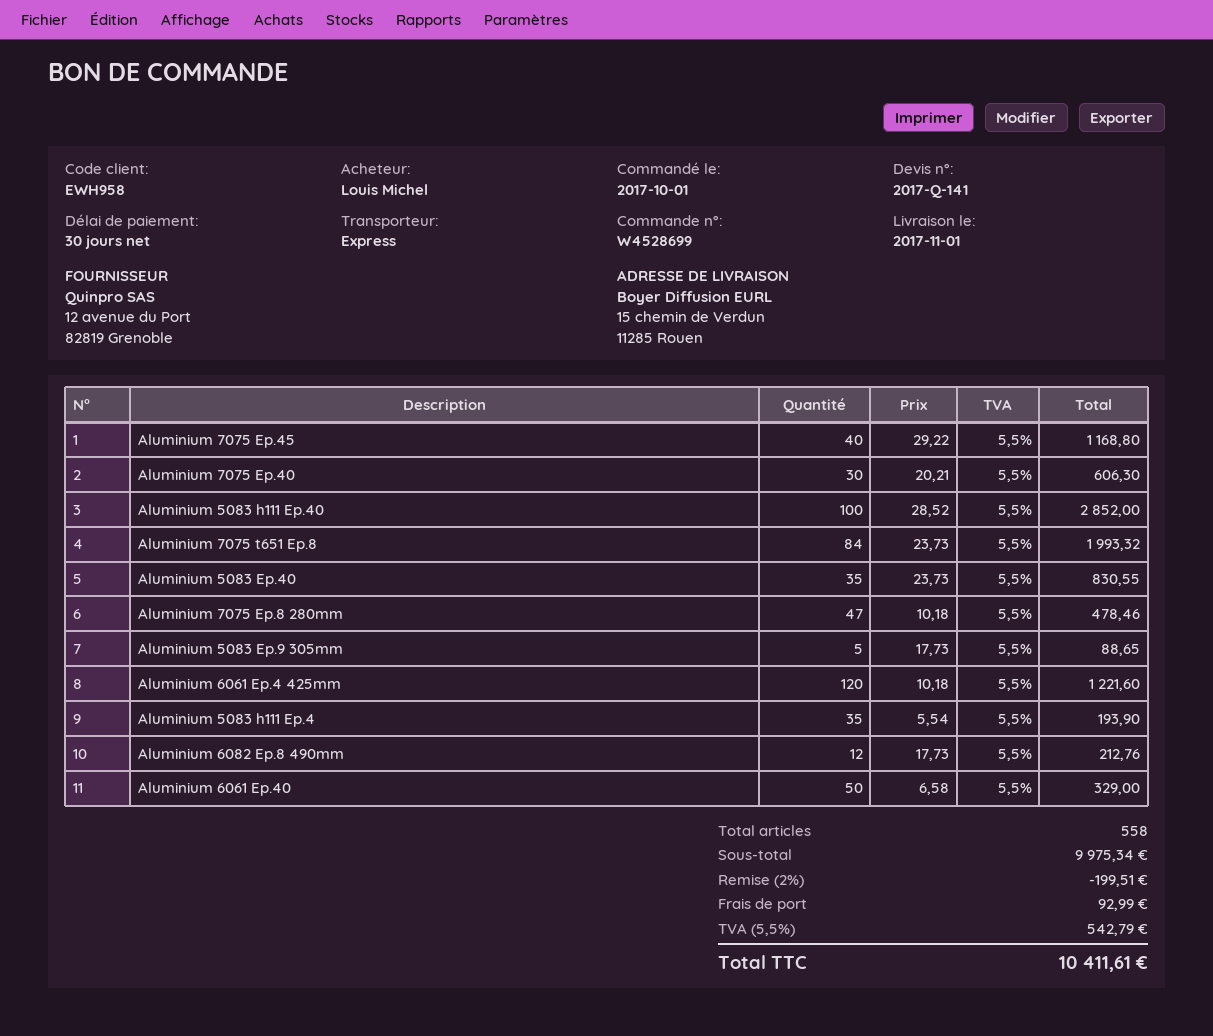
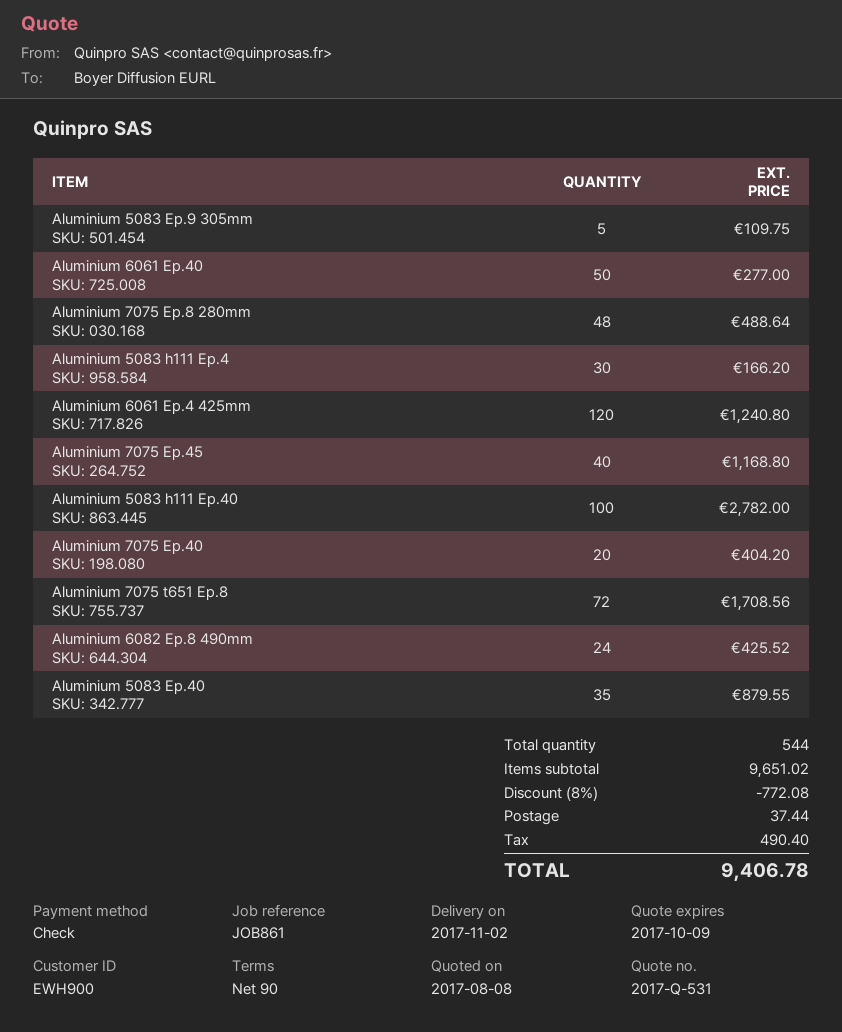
quote number: 2017-Q-141 -> 2017-Q-531
delivery date: 2017-11-01 -> 2017-11-02
payment terms: 30 days -> 90 days
customer number: EWH958 -> EWH900
Aluminium 7075 Ep.40: 30 for 606.30 -> 20 for 404.20
Aluminium 5083 h111 Ep.40: 100 for 2852.00 -> 100 for 2782.00
Aluminium 7075 t651 Ep.8: 84 for 1993.32 -> 72 for 1708.56
Aluminium 5083 Ep.40: 35 for 830.55 -> 35 for 879.55
Aluminium 7075 Ep.8 280mm: 47 for 478.46 -> 48 for 488.64
Aluminium 5083 Ep.9 305mm: 5 for 88.65 -> 5 for 109.75
Aluminium 6061 Ep.4 425mm: 120 for 1221.60 -> 120 for 1240.80
Aluminium 5083 h111 Ep.4: 35 for 193.90 -> 30 for 166.20
Aluminium 6082 Ep.8 490mm: 12 for 212.76 -> 24 for 425.52
Aluminium 6061 Ep.40: 50 for 329.00 -> 50 for 277.00
total quantity: 558 -> 544
subtotal: 9975.34 -> 9651.02
discount: 2% = 199.51 -> 8% = 772.08
shipping: 92.99 -> 37.44
tax: 542.79 -> 490.40
total: 10411.61 -> 9406.78

